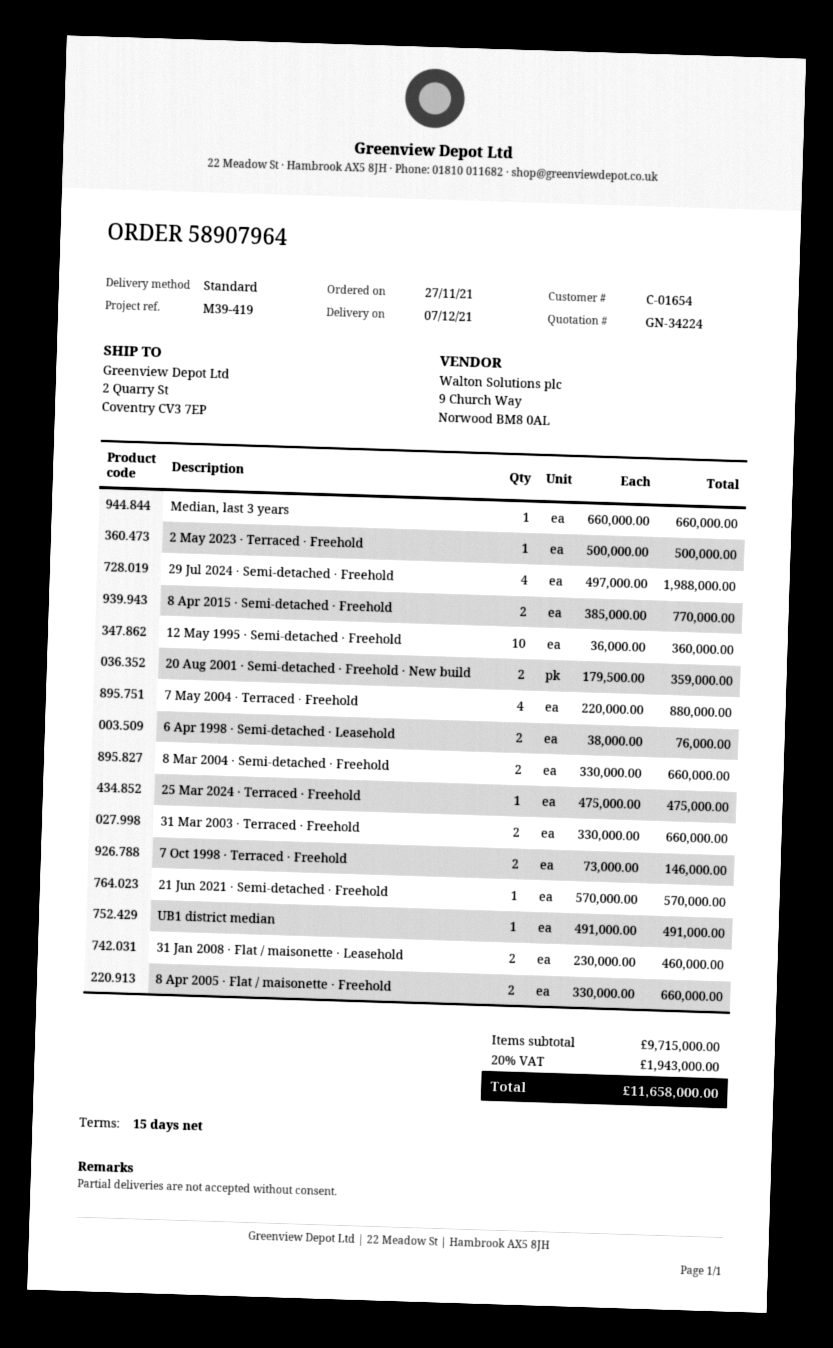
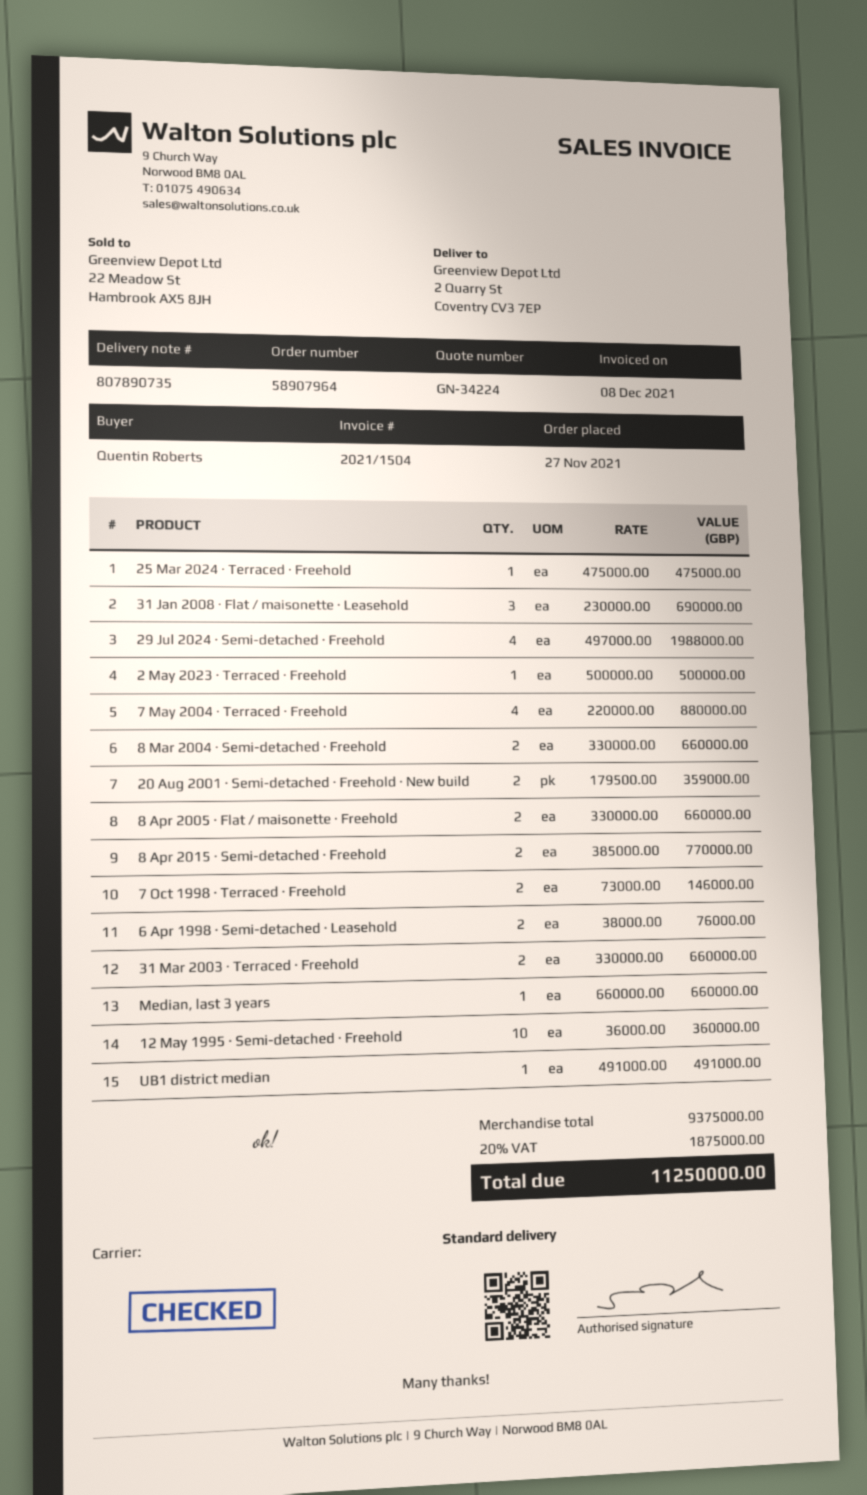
21 Jun 2021 · Semi-detached · Freehold: 1 x 570000.00 = 570000.00 -> none
31 Jan 2008 · Flat / maisonette · Leasehold: 2 x 230000.00 = 460000.00 -> 3 x 230000.00 = 690000.00
subtotal: 9715000.00 -> 9375000.00
tax: 20% = 1943000.00 -> 20% = 1875000.00
total: 11658000.00 -> 11250000.00

